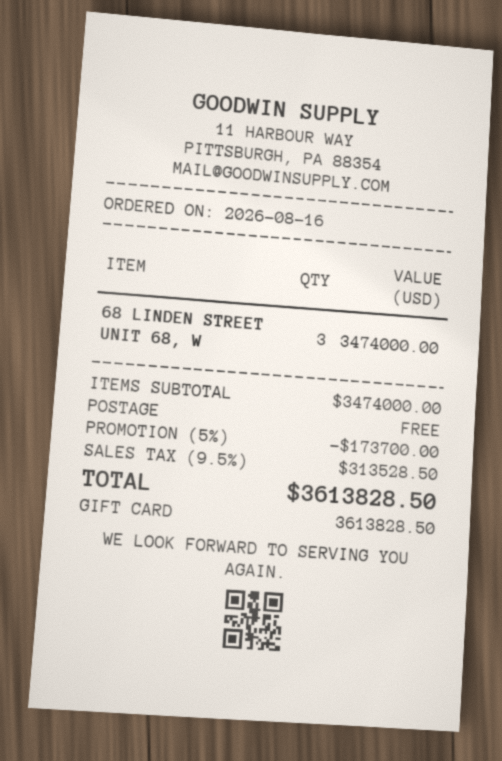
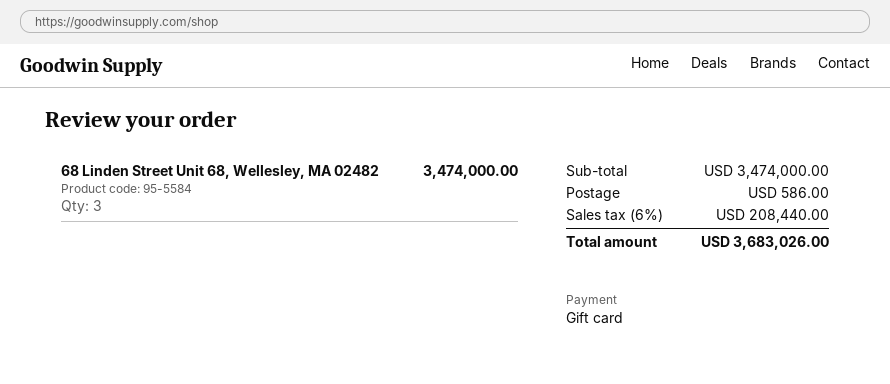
discount: 5% = 173700.00 -> none
shipping: 0.00 -> 586.00
tax: 9.5% = 313528.50 -> 6% = 208440.00
total: 3613828.50 -> 3683026.00

